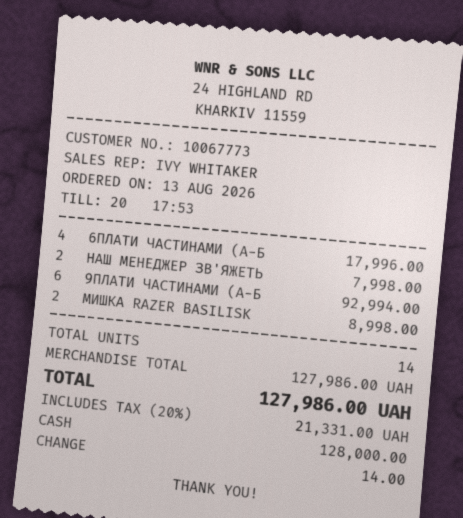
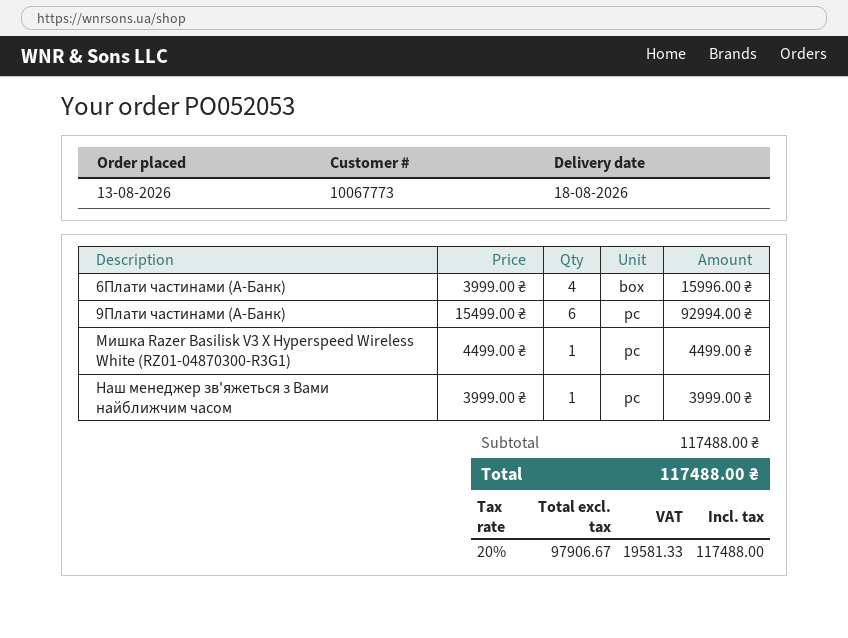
6ПЛАТИ ЧАСТИНАМИ (А-Б: 4 for 17996.00 -> 4 for 15996.00
НАШ МЕНЕДЖЕР ЗВ'ЯЖЕТЬ: 2 for 7998.00 -> 1 for 3999.00
МИШКА RAZER BASILISK: 2 for 8998.00 -> 1 for 4499.00
subtotal: 127986.00 -> 117488.00
tax: 20% = 21331.00 -> 20% = 19581.33
total: 127986.00 -> 117488.00

